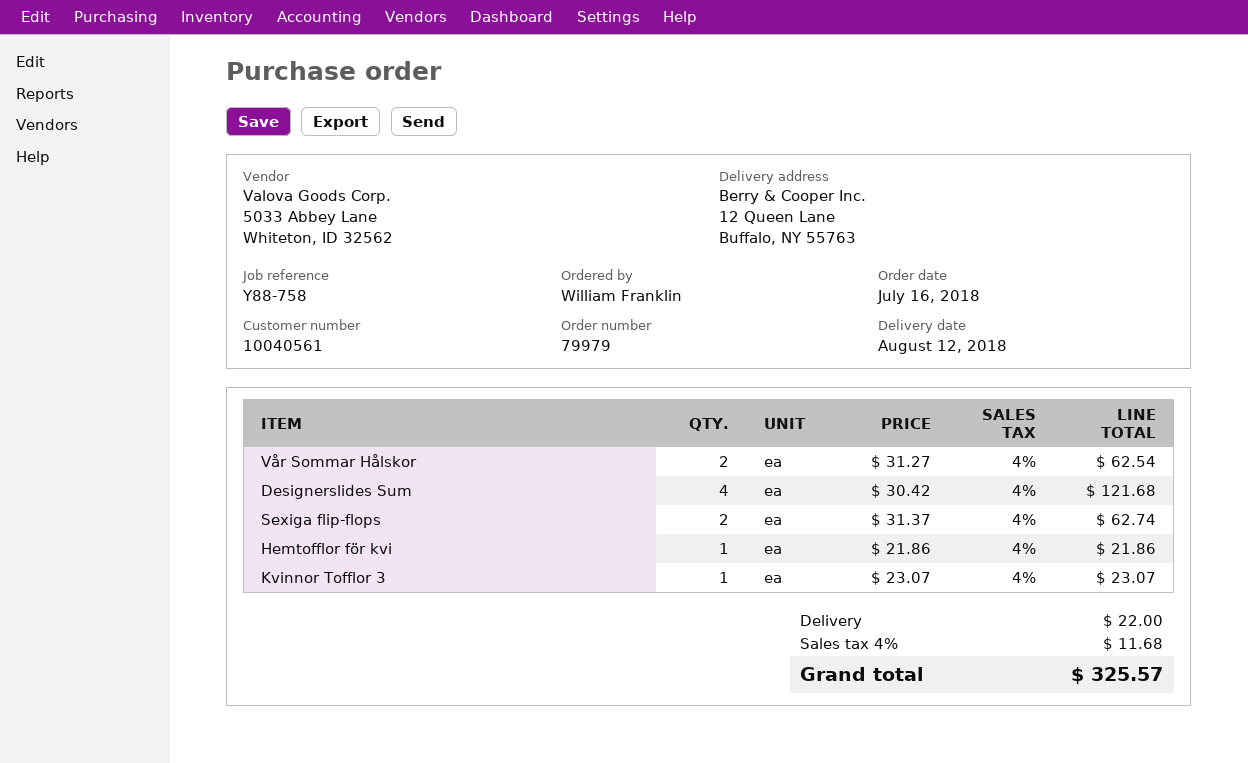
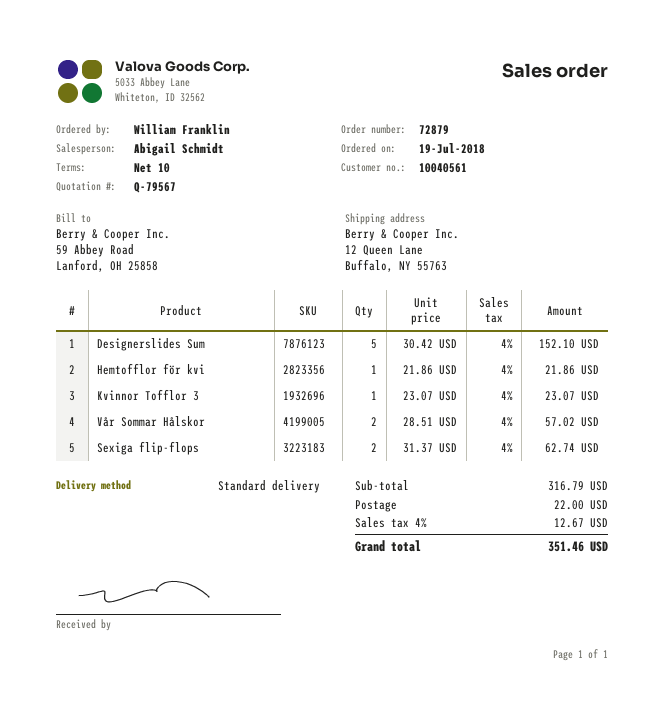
order number: 79979 -> 72879
order date: 2018-07-16 -> 2018-07-19
Vår Sommar Hålskor: 2 x 31.27 = 62.54 -> 2 x 28.51 = 57.02
Designerslides Sum: 4 x 30.42 = 121.68 -> 5 x 30.42 = 152.10
tax: 4% = 11.68 -> 4% = 12.67
total: 325.57 -> 351.46

